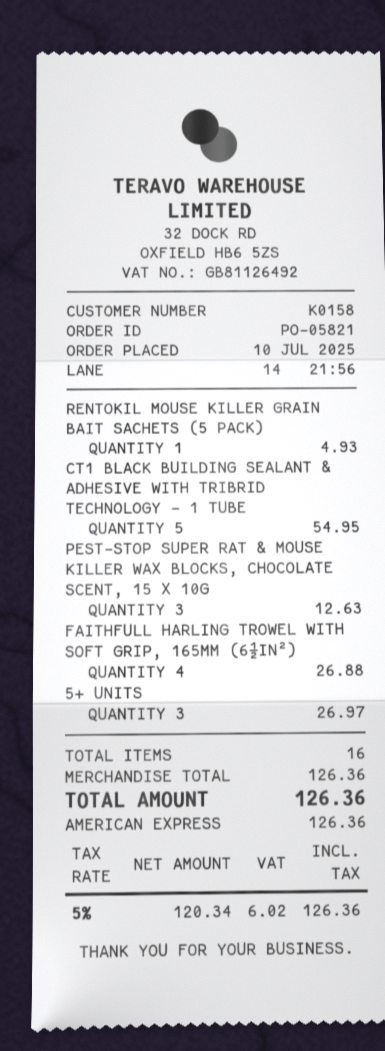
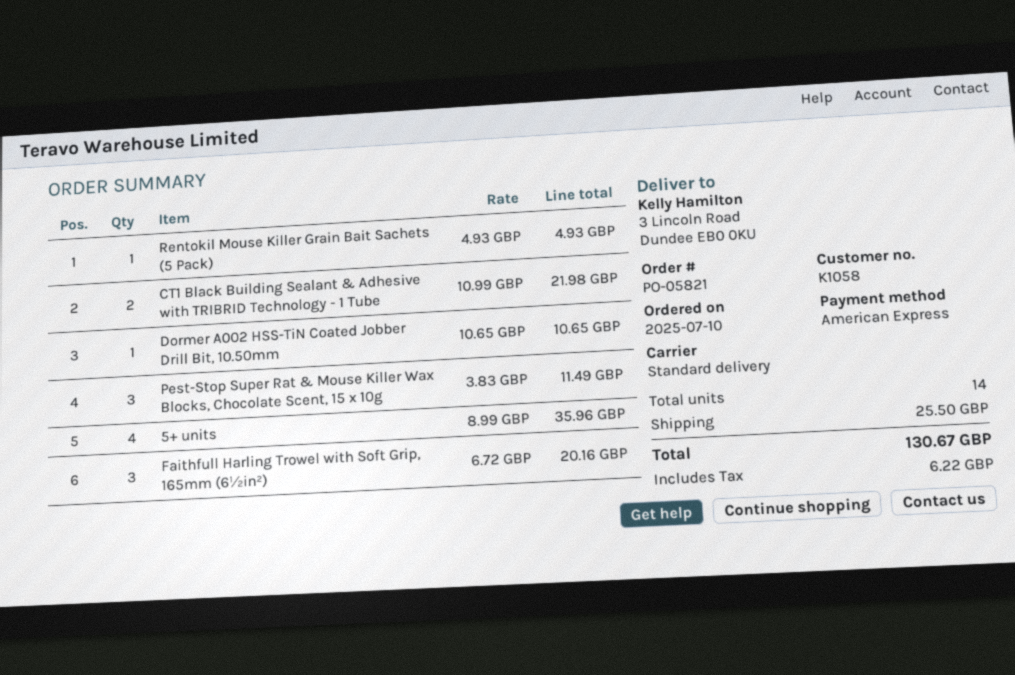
customer number: K0158 -> K1058
CT1 BLACK BUILDING SEALANT & ADHESIVE WITH TRIBRID TECHNOLOGY - 1 TUBE: 5 for 54.95 -> 2 for 21.98
PEST-STOP SUPER RAT & MOUSE KILLER WAX BLOCKS, CHOCOLATE SCENT, 15 X 10G: 3 for 12.63 -> 3 for 11.49
FAITHFULL HARLING TROWEL WITH SOFT GRIP, 165MM (6½IN²): 4 for 26.88 -> 3 for 20.16
5+ UNITS: 3 for 26.97 -> 4 for 35.96
Dormer A002 HSS-TiN Coated Jobber Drill Bit, 10.50mm: none -> 1 for 10.65
total quantity: 16 -> 14
shipping: none -> 25.50
tax: 6.02 -> 6.22
total: 126.36 -> 130.67

